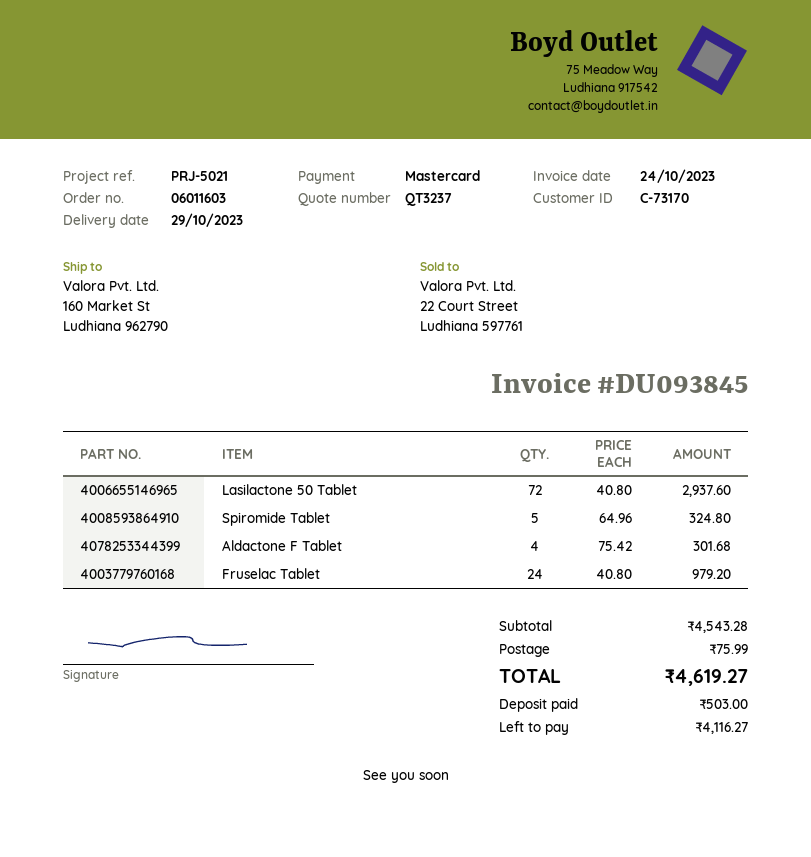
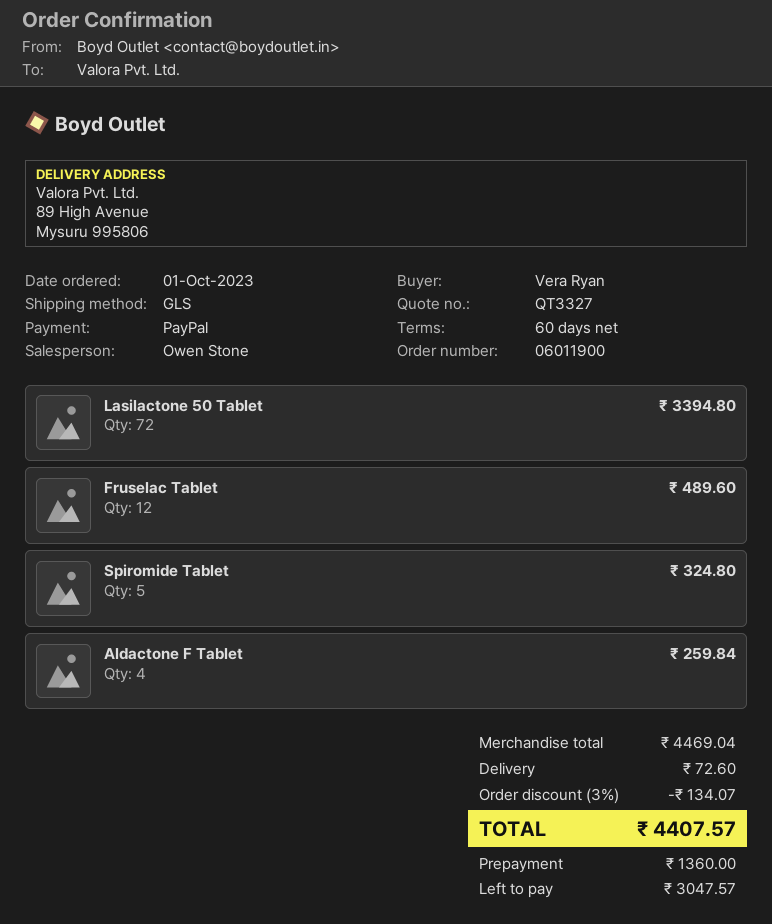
quote number: QT3237 -> QT3327
order number: 06011603 -> 06011900
payment method: Mastercard -> PayPal
ship to: 160 Market St, Ludhiana 962790 -> 89 High Avenue, Mysuru 995806
Lasilactone 50 Tablet: 72 for 2937.60 -> 72 for 3394.80
Aldactone F Tablet: 4 for 301.68 -> 4 for 259.84
Fruselac Tablet: 24 for 979.20 -> 12 for 489.60
subtotal: 4543.28 -> 4469.04
discount: none -> 3% = 134.07
shipping: 75.99 -> 72.60
total: 4619.27 -> 4407.57
deposit: 503.00 -> 1360.00
balance: 4116.27 -> 3047.57

